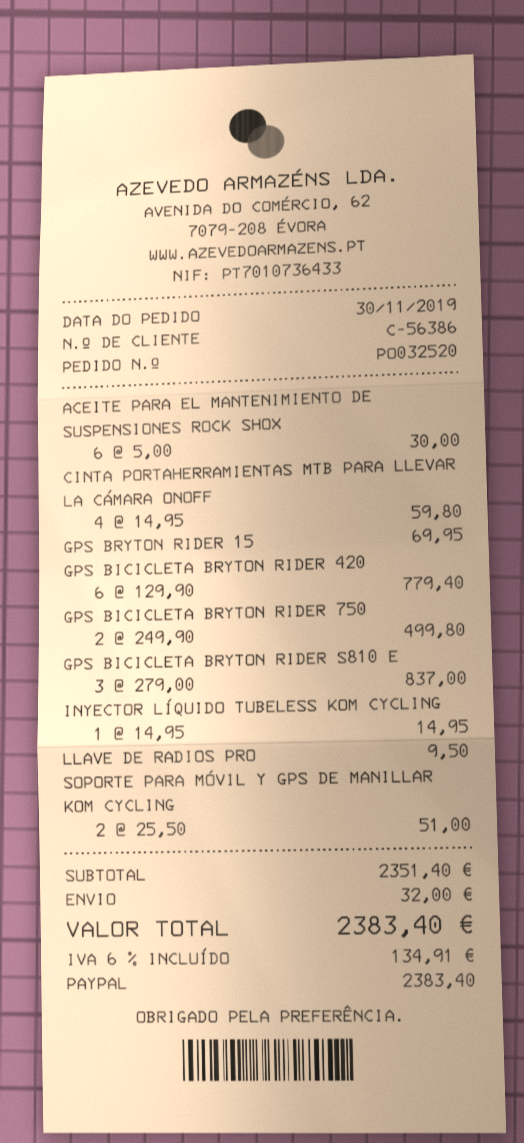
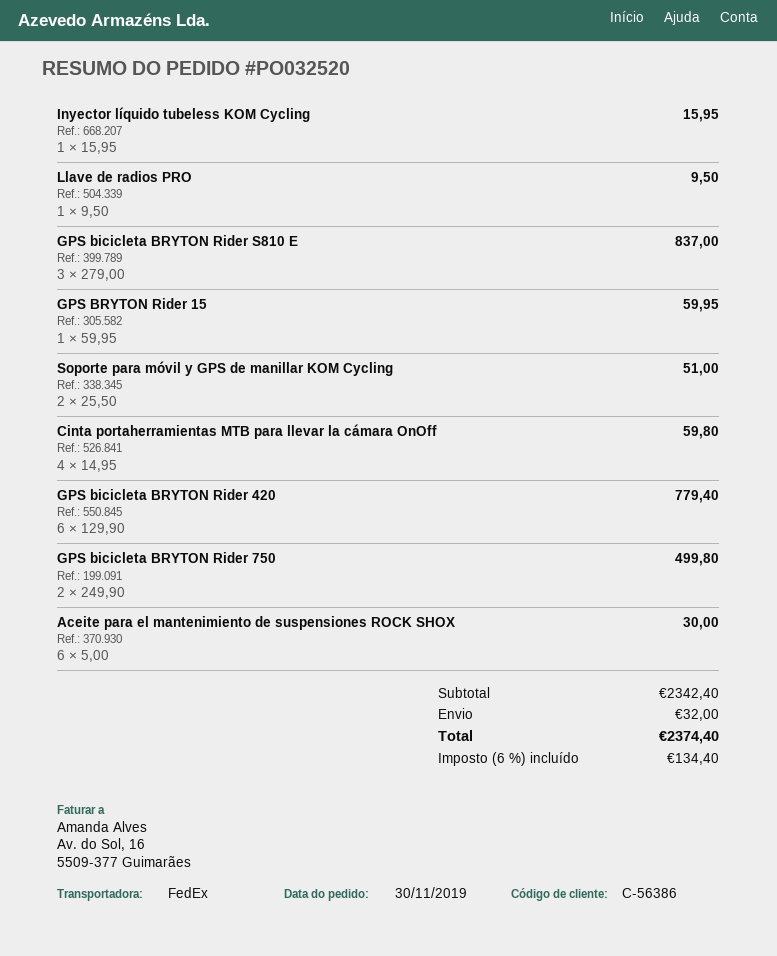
GPS BRYTON RIDER 15: 1 x 69.95 = 69.95 -> 1 x 59.95 = 59.95
INYECTOR LÍQUIDO TUBELESS KOM CYCLING: 1 x 14.95 = 14.95 -> 1 x 15.95 = 15.95
subtotal: 2351.40 -> 2342.40
tax: 6% = 134.91 -> 6% = 134.40
total: 2383.40 -> 2374.40

